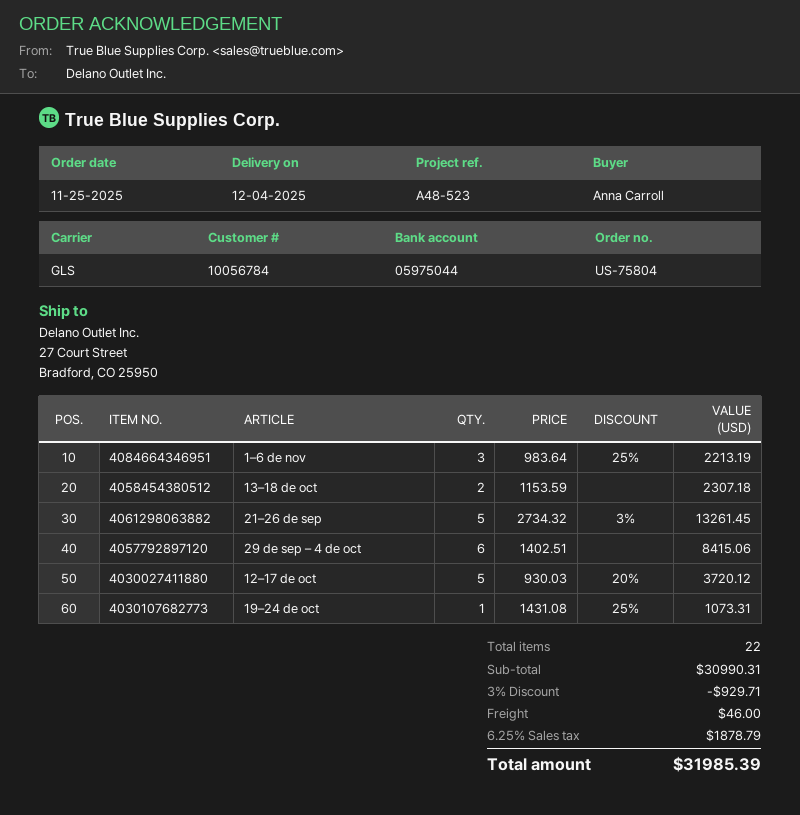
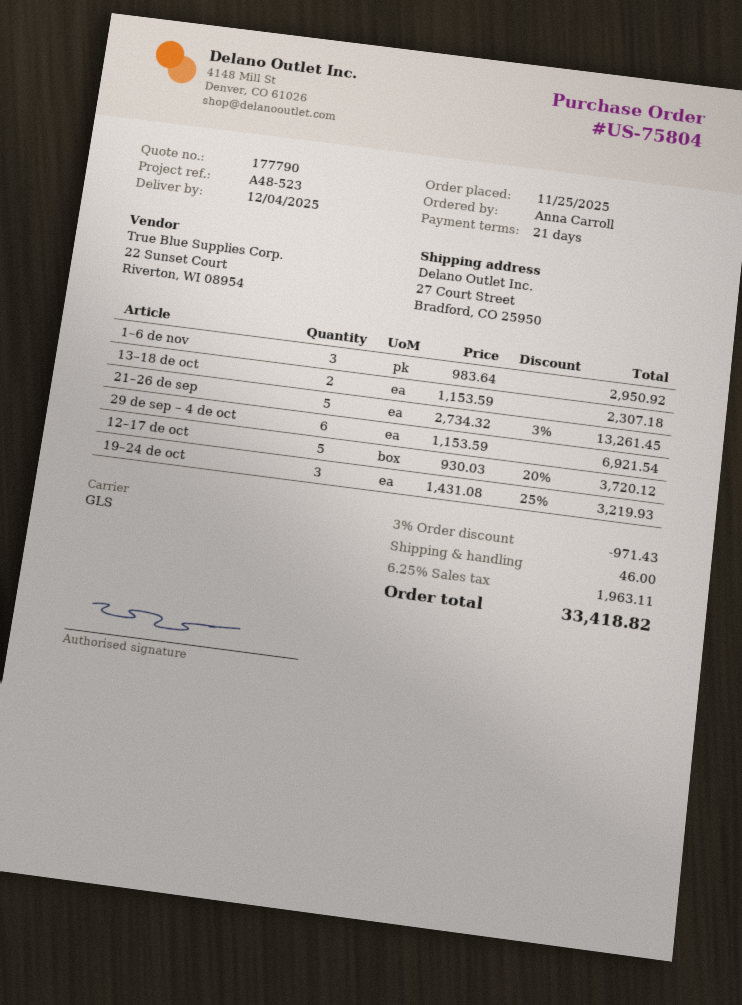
1–6 de nov: 3 x 983.64 - 25% = 2213.19 -> 3 x 983.64 = 2950.92
29 de sep – 4 de oct: 6 x 1402.51 = 8415.06 -> 6 x 1153.59 = 6921.54
19–24 de oct: 1 x 1431.08 - 25% = 1073.31 -> 3 x 1431.08 - 25% = 3219.93
discount: 3% = 929.71 -> 3% = 971.43
tax: 6.25% = 1878.79 -> 6.25% = 1963.11
total: 31985.39 -> 33418.82

